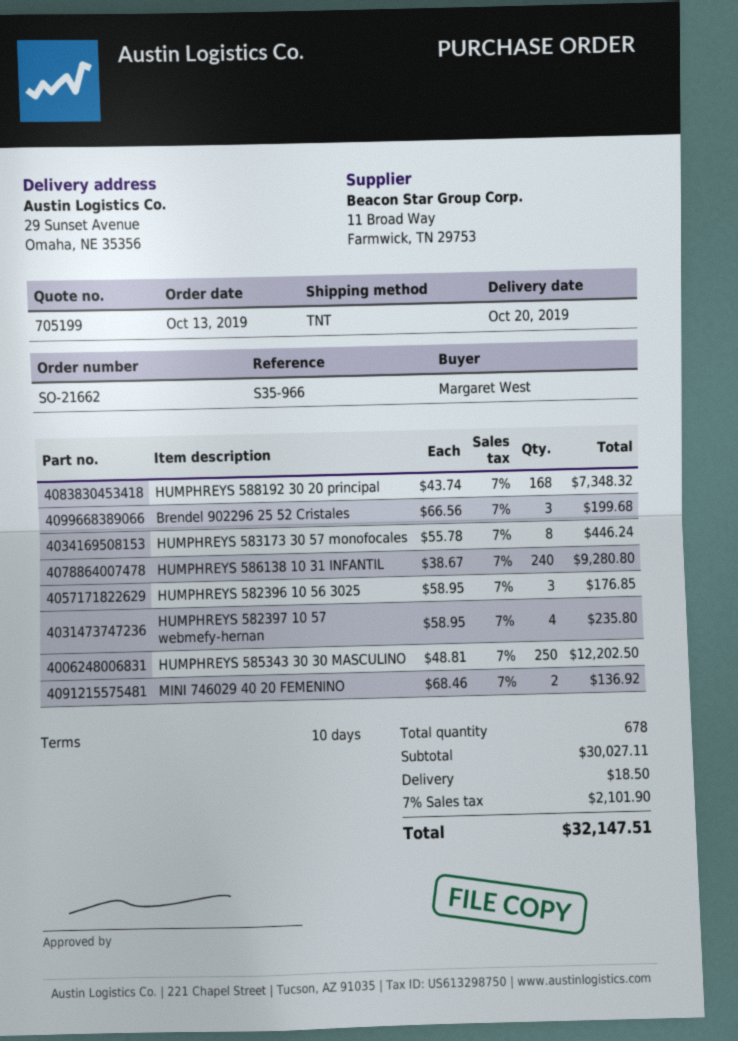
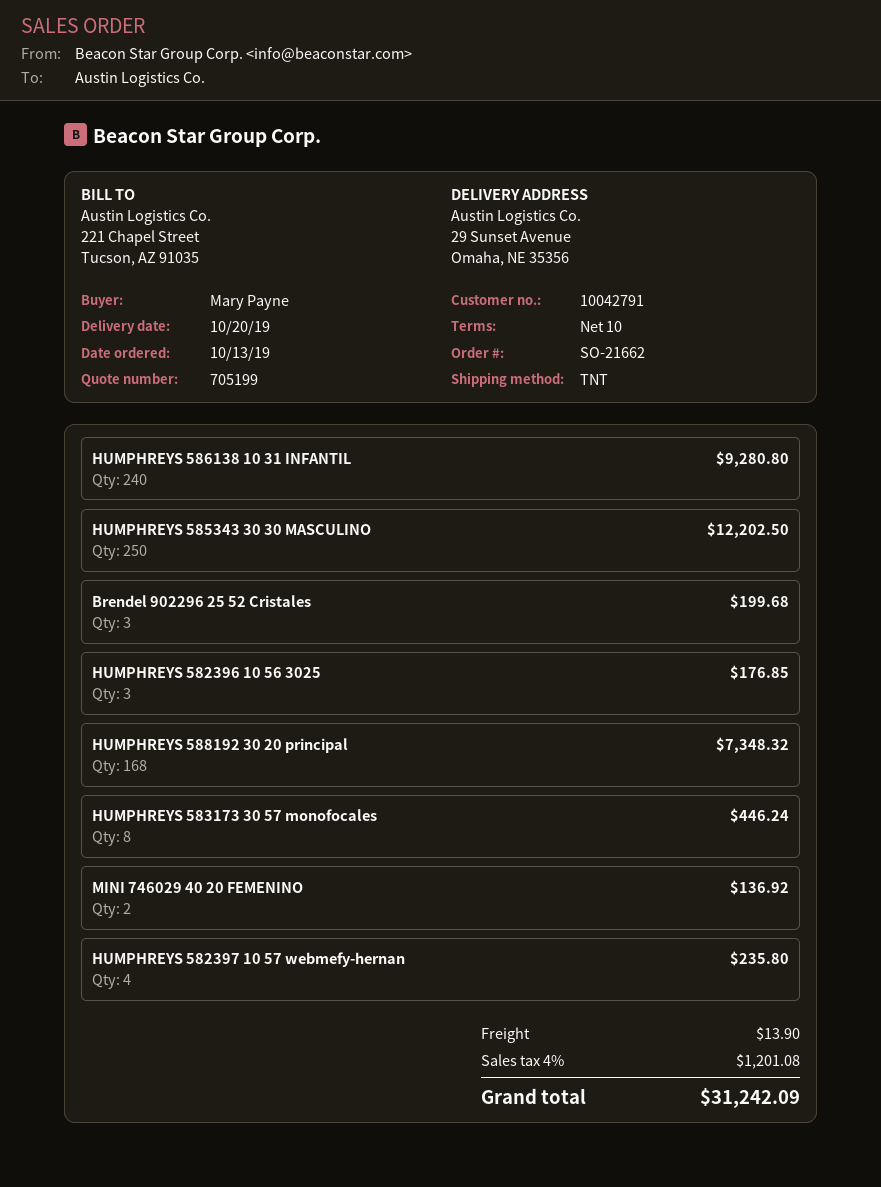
ordered by: Margaret West -> Mary Payne
shipping: 18.50 -> 13.90
tax: 7% = 2101.90 -> 4% = 1201.08
total: 32147.51 -> 31242.09

